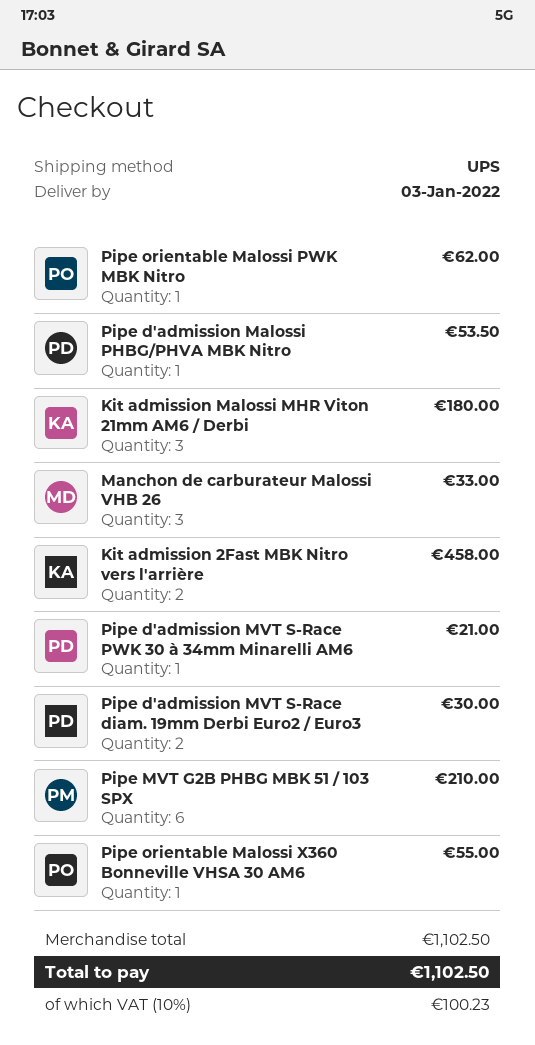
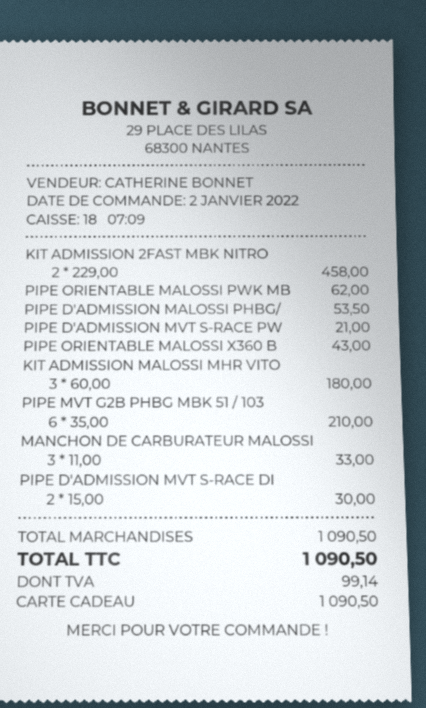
Pipe orientable Malossi X360 Bonneville VHSA 30 AM6: 1 for 55.00 -> 1 for 43.00
subtotal: 1102.50 -> 1090.50
tax: 100.23 -> 99.14
total: 1102.50 -> 1090.50

